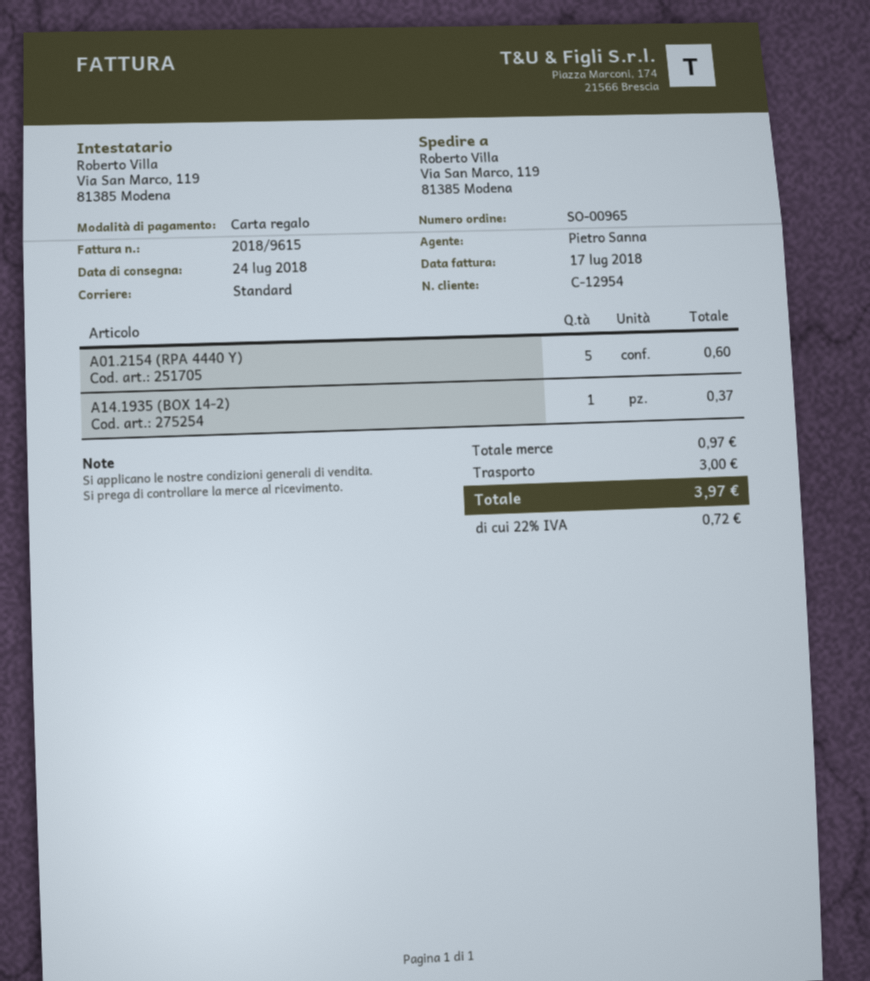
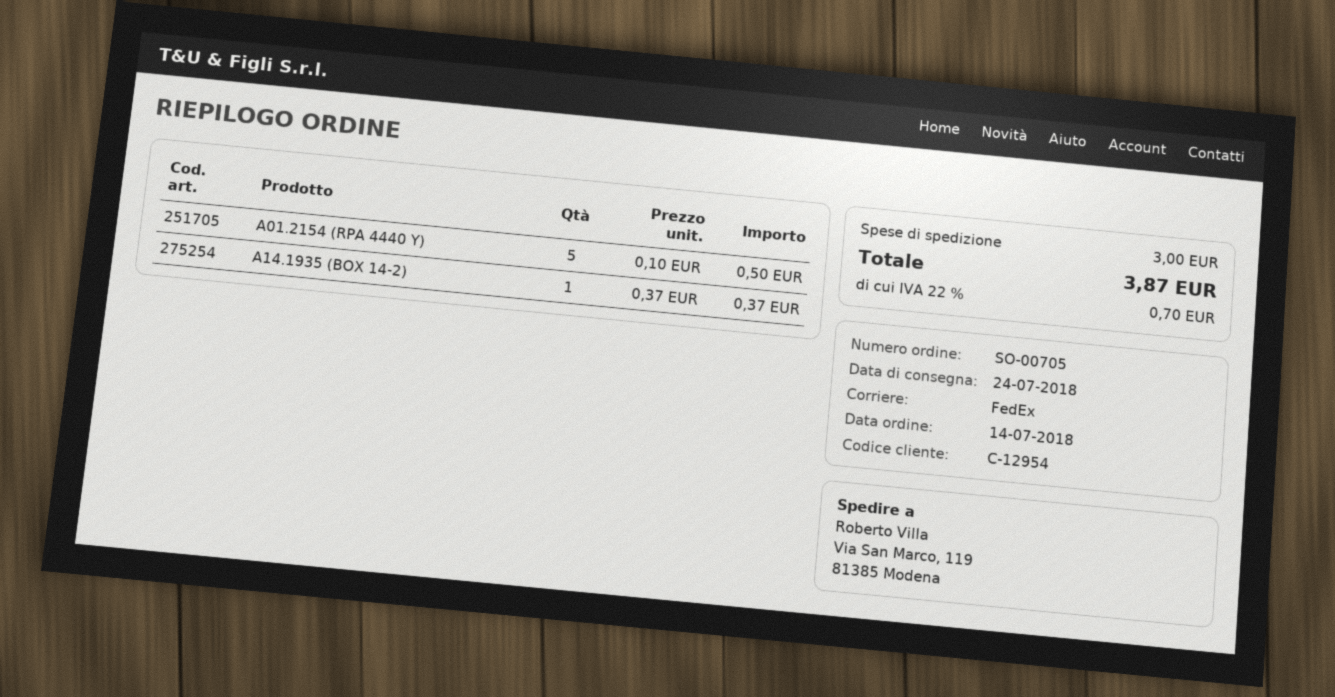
order number: SO-00965 -> SO-00705
shipping method: standard -> FedEx
A01.2154 (RPA 4440 Y): 5 for 0.60 -> 5 for 0.50
tax: 22% = 0.72 -> 22% = 0.70
total: 3.97 -> 3.87

